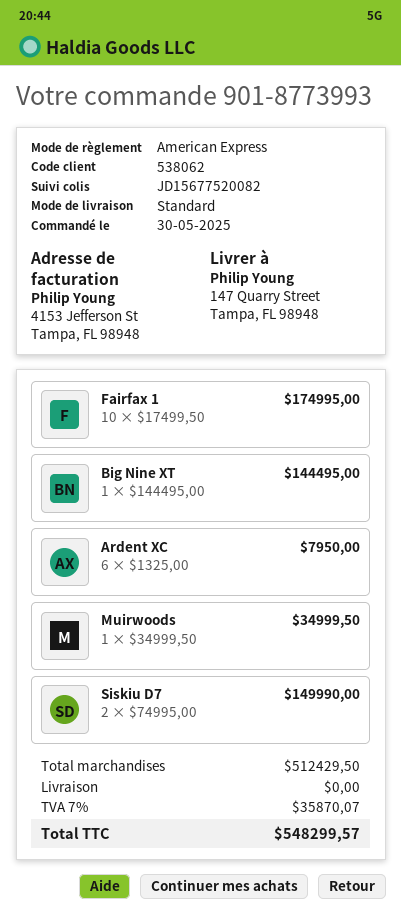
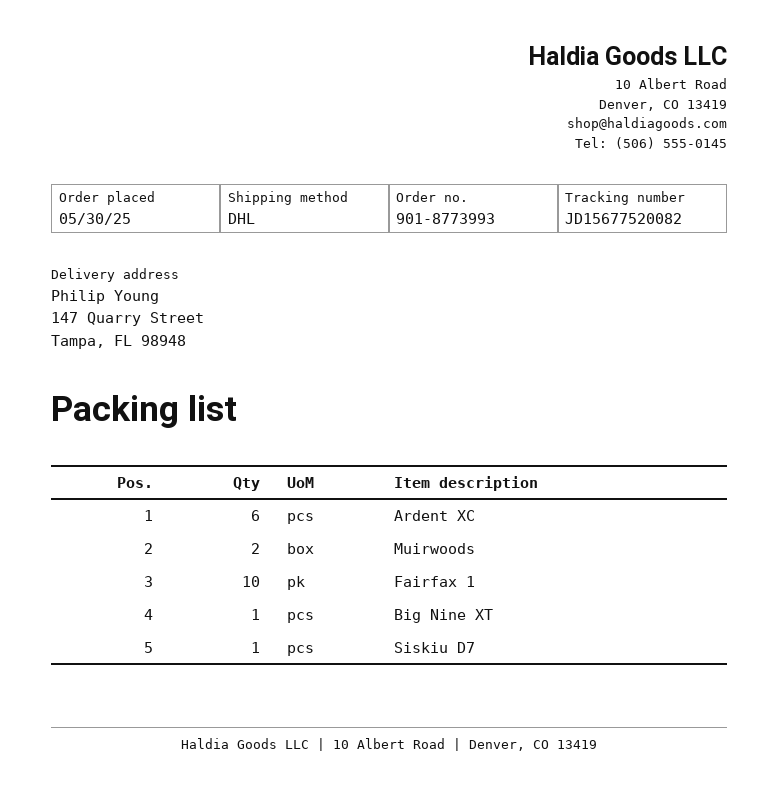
shipping method: standard -> DHL
Muirwoods: 1 -> 2
Siskiu D7: 2 -> 1

